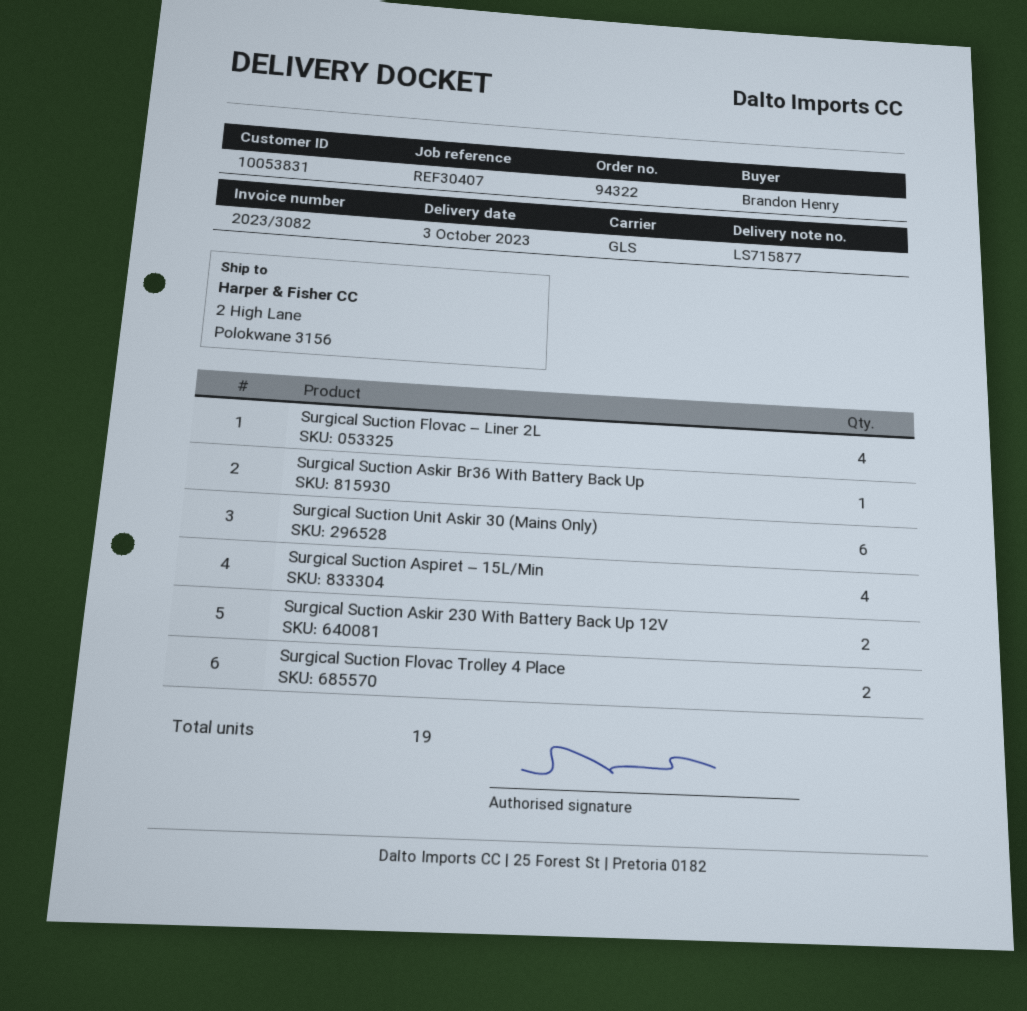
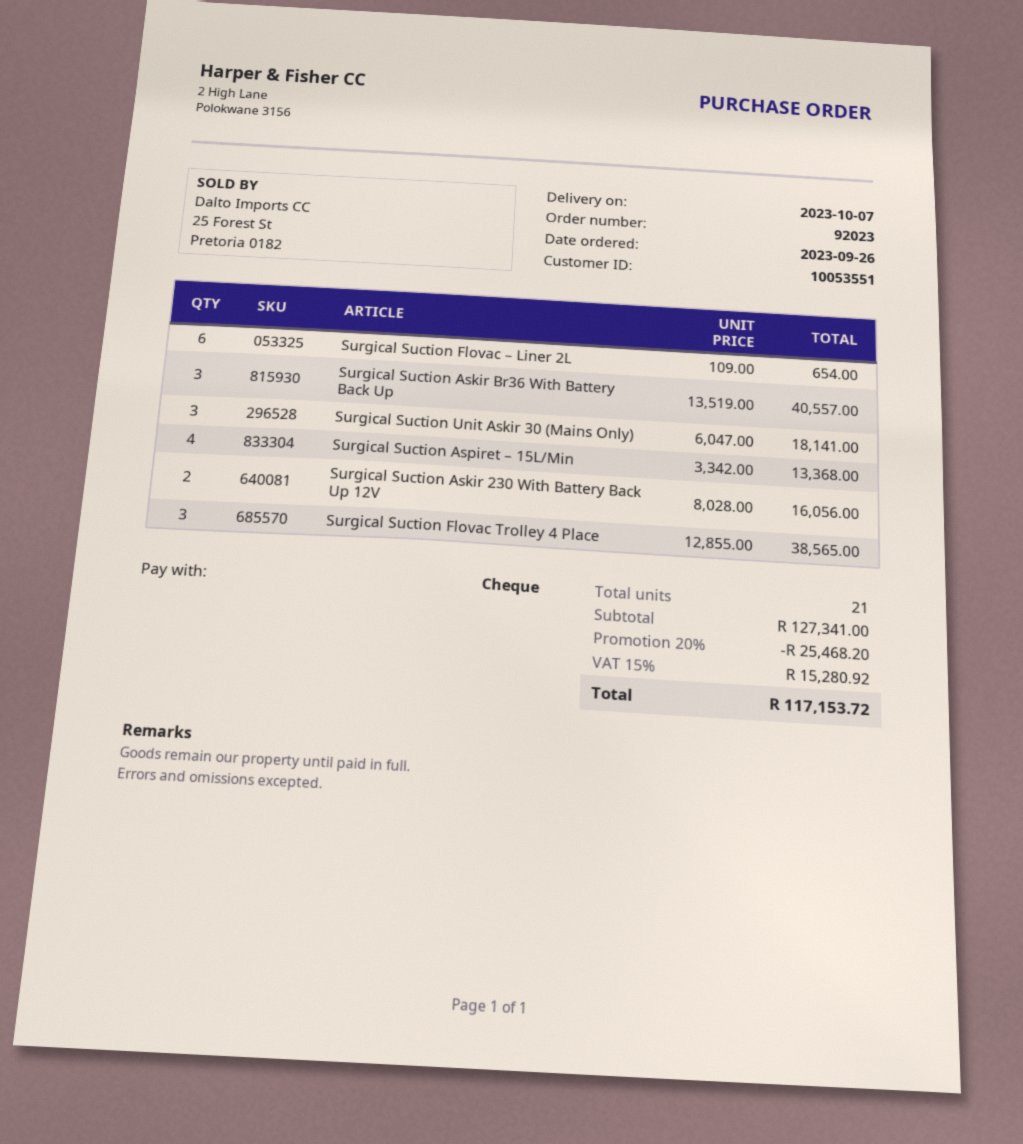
order number: 94322 -> 92023
delivery date: 2023-10-03 -> 2023-10-07
customer number: 10053831 -> 10053551
Surgical Suction Flovac – Liner 2L: 4 -> 6
Surgical Suction Askir Br36 With Battery Back Up: 1 -> 3
Surgical Suction Unit Askir 30 (Mains Only): 6 -> 3
Surgical Suction Flovac Trolley 4 Place: 2 -> 3
total quantity: 19 -> 21

